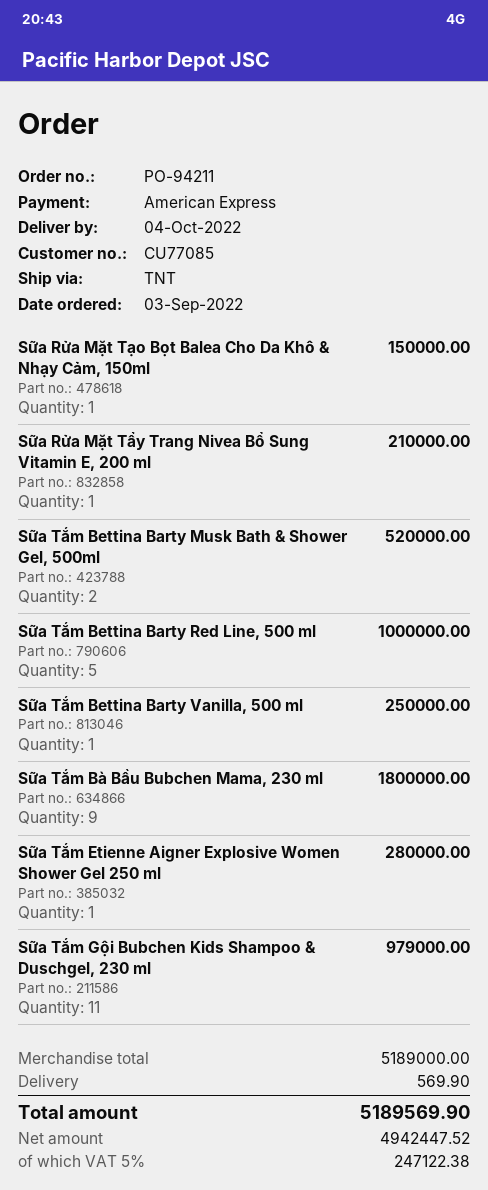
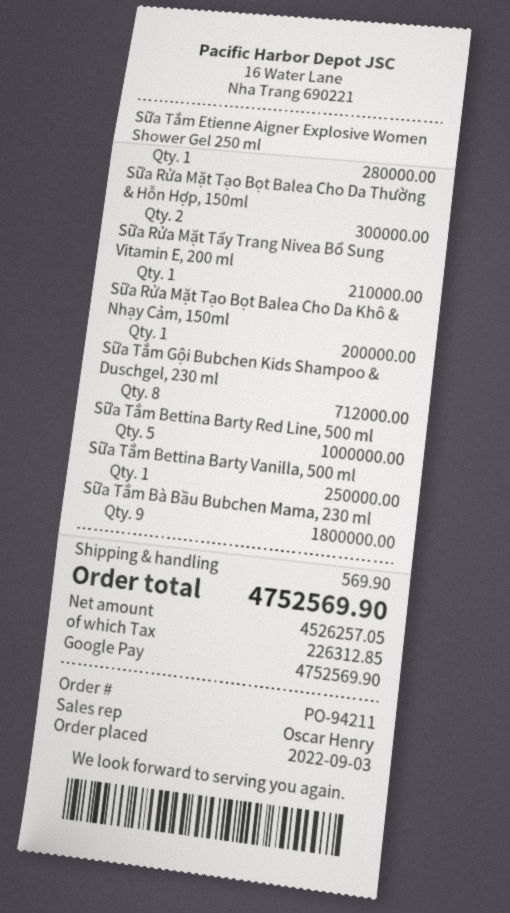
payment method: American Express -> Google Pay
Sữa Rửa Mặt Tạo Bọt Balea Cho Da Khô & Nhạy Cảm, 150ml: 1 for 150000.00 -> 1 for 200000.00
Sữa Tắm Bettina Barty Musk Bath & Shower Gel, 500ml: 2 for 520000.00 -> none
Sữa Tắm Gội Bubchen Kids Shampoo & Duschgel, 230 ml: 11 for 979000.00 -> 8 for 712000.00
Sữa Rửa Mặt Tạo Bọt Balea Cho Da Thường & Hỗn Hợp, 150ml: none -> 2 for 300000.00
net: 4942447.52 -> 4526257.05
tax: 247122.38 -> 226312.85
total: 5189569.90 -> 4752569.90

